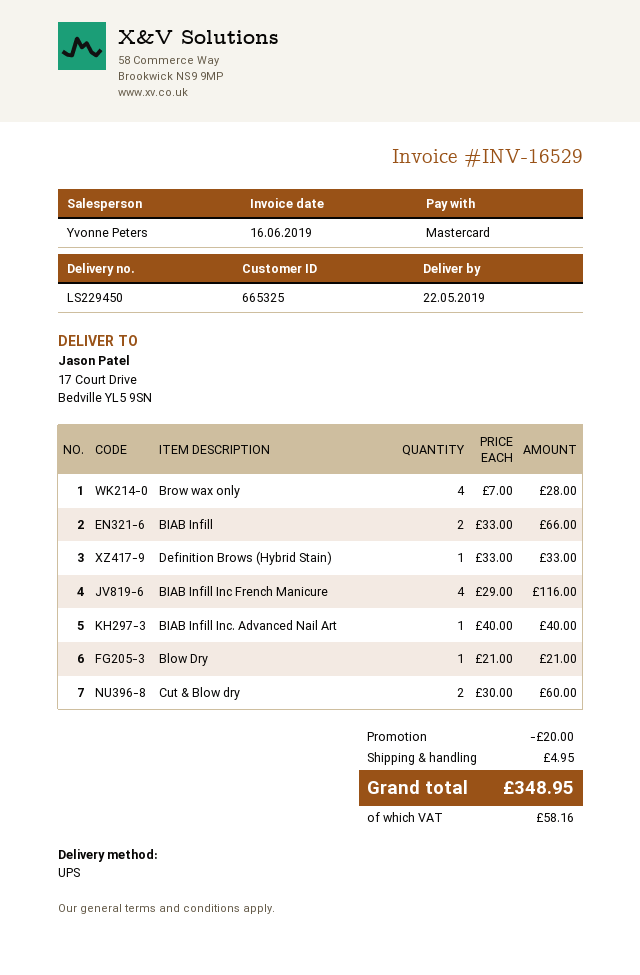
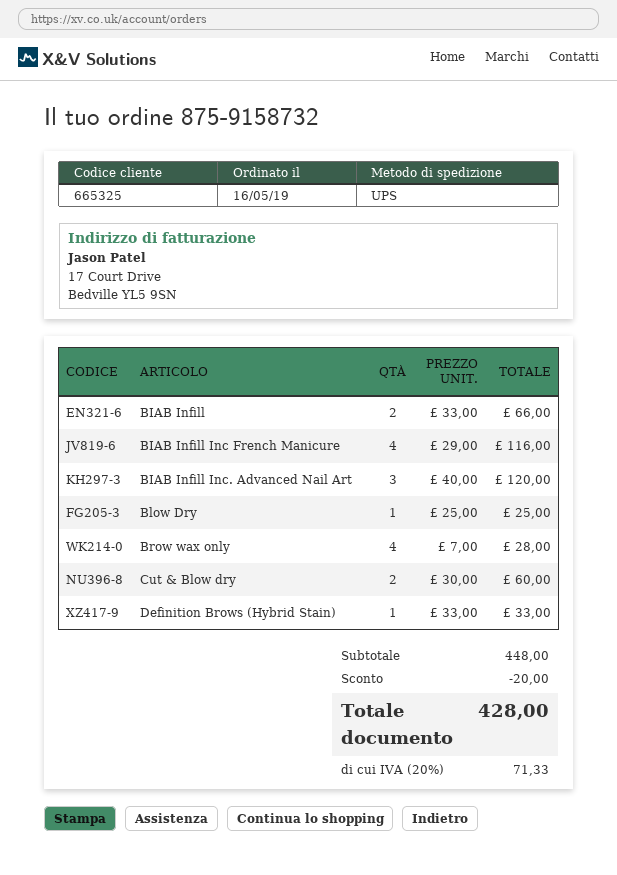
BIAB Infill Inc. Advanced Nail Art: 1 x 40.00 = 40.00 -> 3 x 40.00 = 120.00
Blow Dry: 1 x 21.00 = 21.00 -> 1 x 25.00 = 25.00
shipping: 4.95 -> none
tax: 58.16 -> 71.33
total: 348.95 -> 428.00

